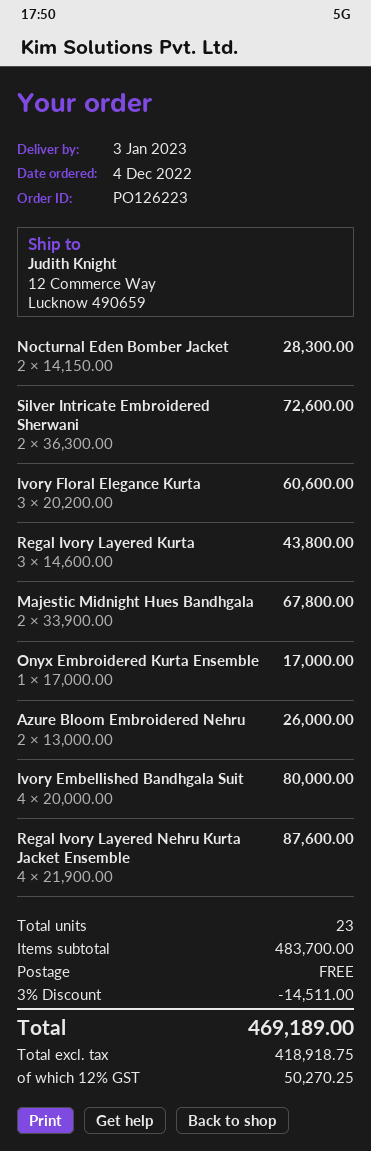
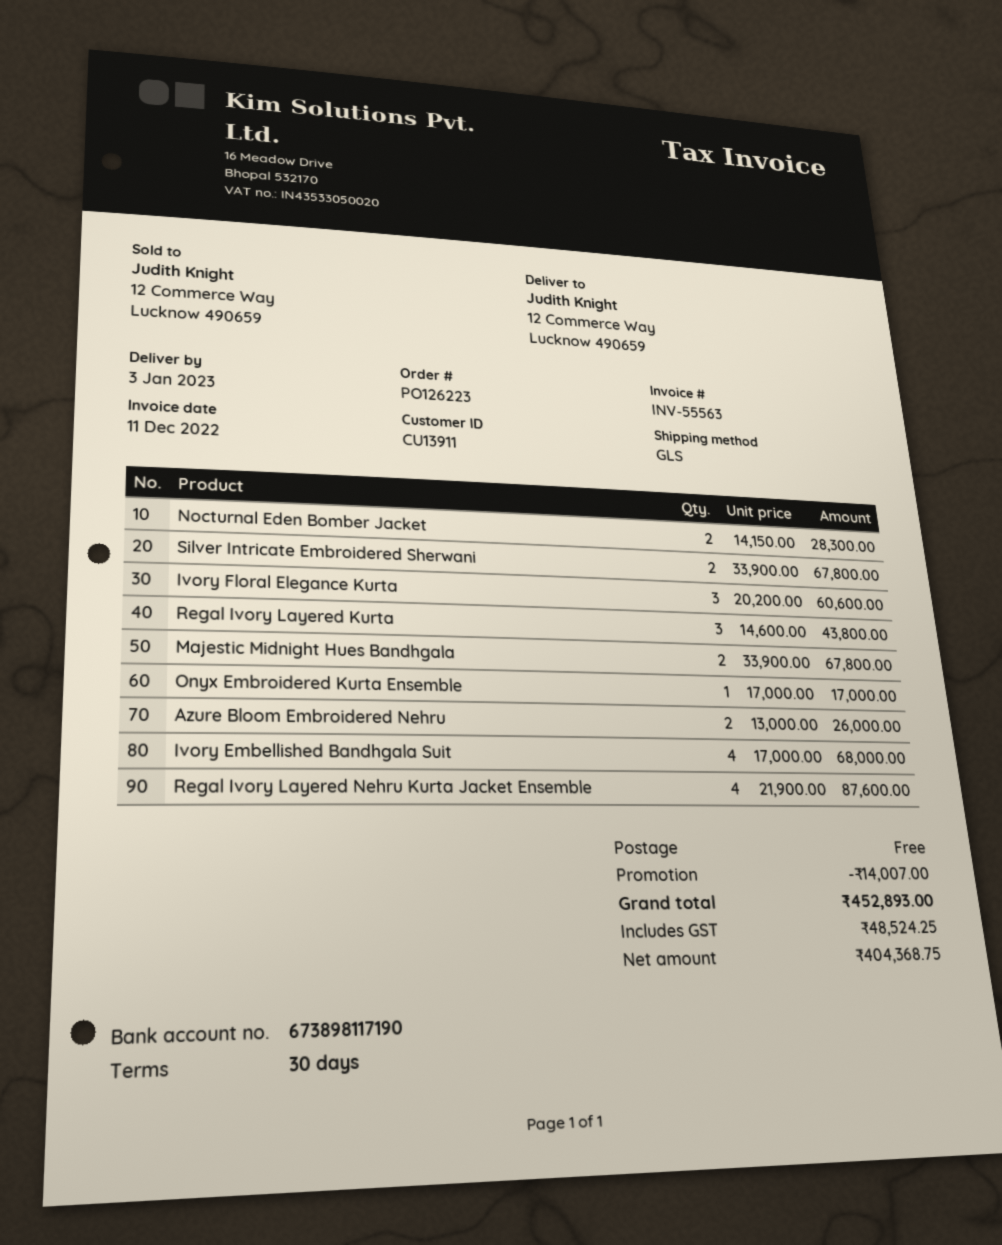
Silver Intricate Embroidered Sherwani: 2 x 36300.00 = 72600.00 -> 2 x 33900.00 = 67800.00
Ivory Embellished Bandhgala Suit: 4 x 20000.00 = 80000.00 -> 4 x 17000.00 = 68000.00
discount: 14511.00 -> 14007.00
net: 418918.75 -> 404368.75
tax: 50270.25 -> 48524.25
total: 469189.00 -> 452893.00

